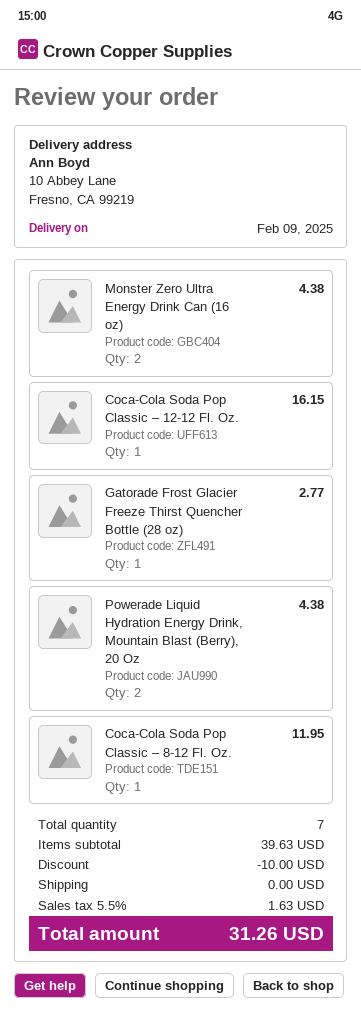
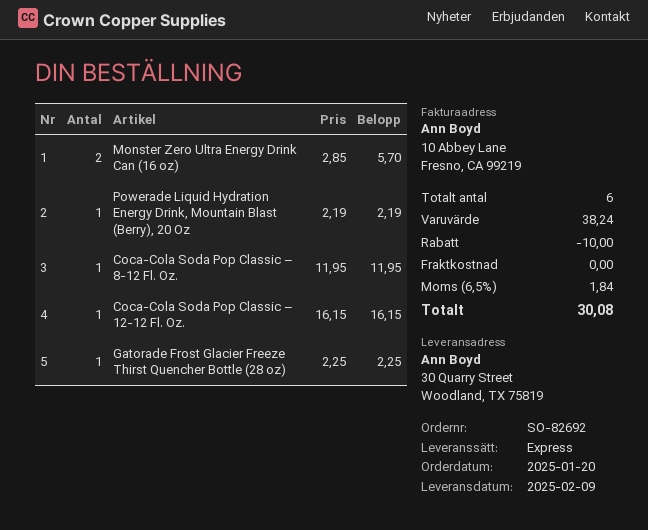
ship to: 10 Abbey Lane, Fresno, CA 99219 -> 30 Quarry Street, Woodland, TX 75819
Monster Zero Ultra Energy Drink Can (16 oz): 2 for 4.38 -> 2 for 5.70
Gatorade Frost Glacier Freeze Thirst Quencher Bottle (28 oz): 1 for 2.77 -> 1 for 2.25
Powerade Liquid Hydration Energy Drink, Mountain Blast (Berry), 20 Oz: 2 for 4.38 -> 1 for 2.19
total quantity: 7 -> 6
subtotal: 39.63 -> 38.24
tax: 5.5% = 1.63 -> 6.5% = 1.84
total: 31.26 -> 30.08

